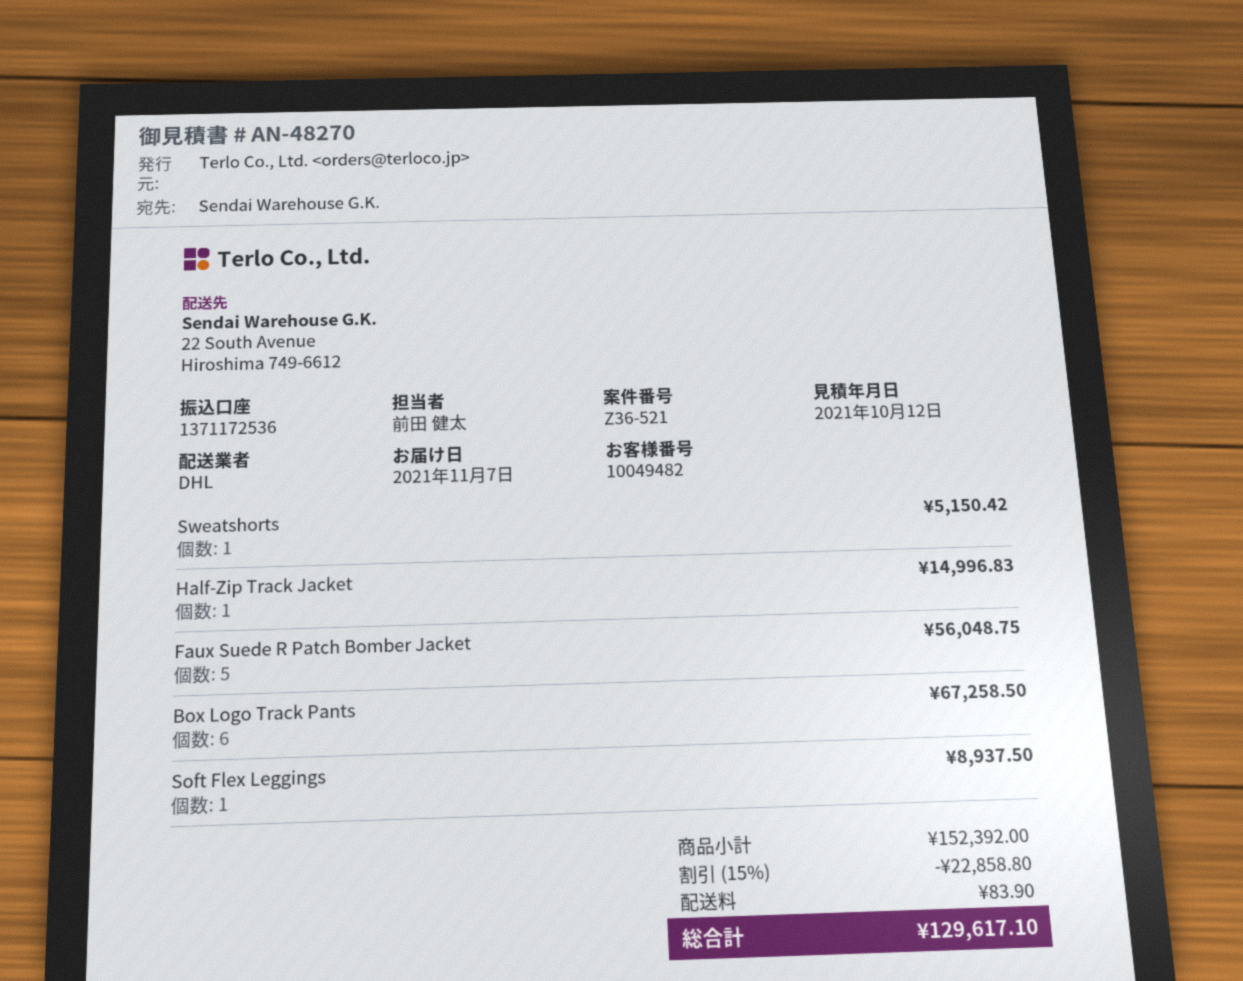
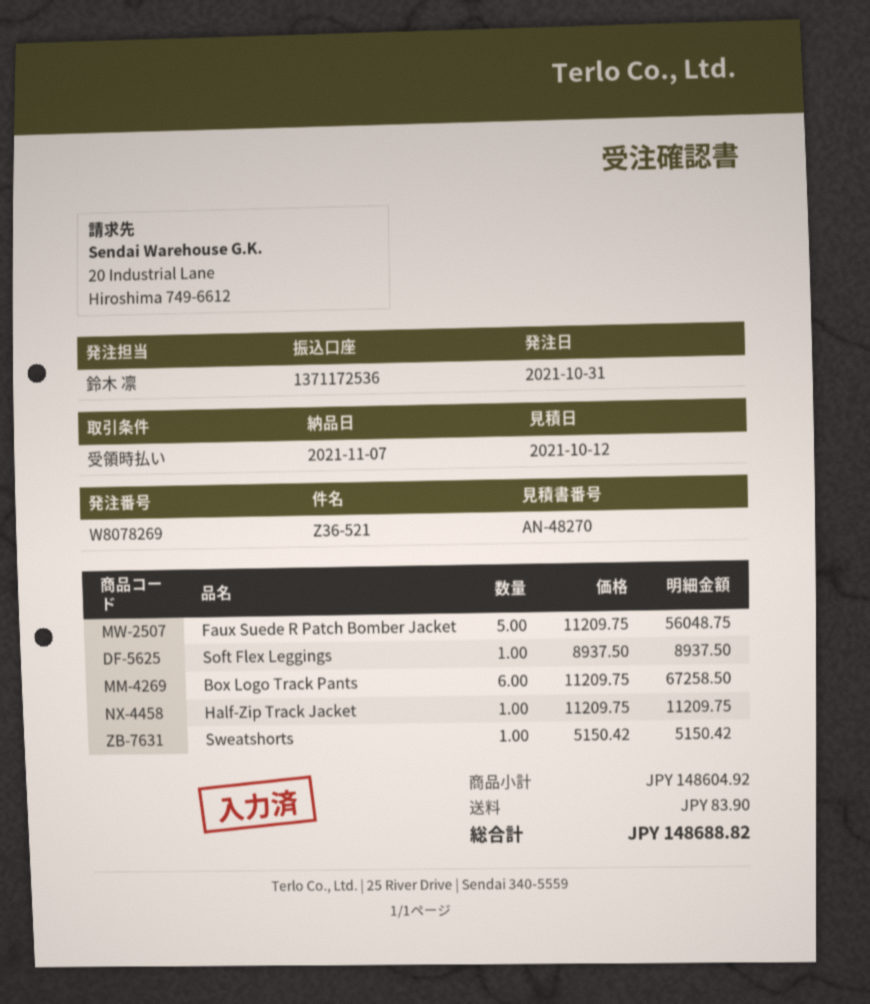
Half-Zip Track Jacket: 1 for 14996.83 -> 1 for 11209.75
subtotal: 152392.00 -> 148604.92
discount: 15% = 22858.80 -> none
total: 129617.10 -> 148688.82

